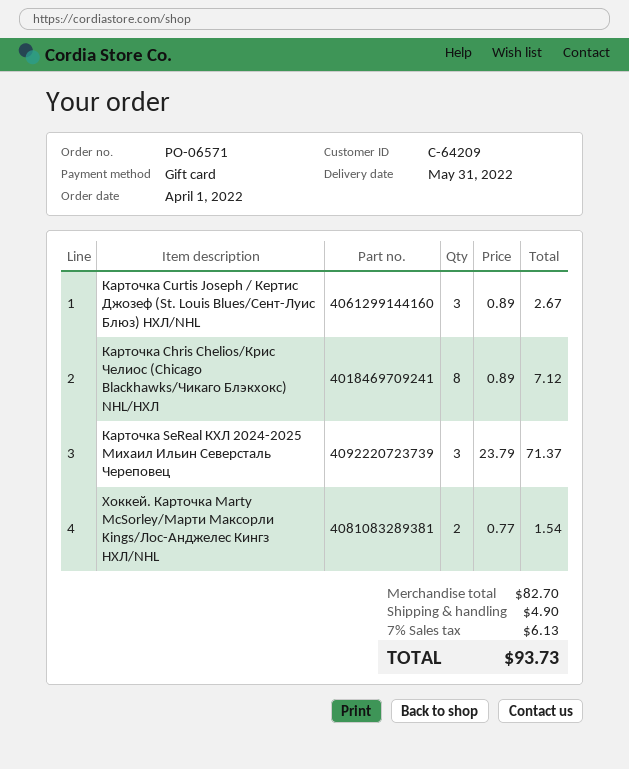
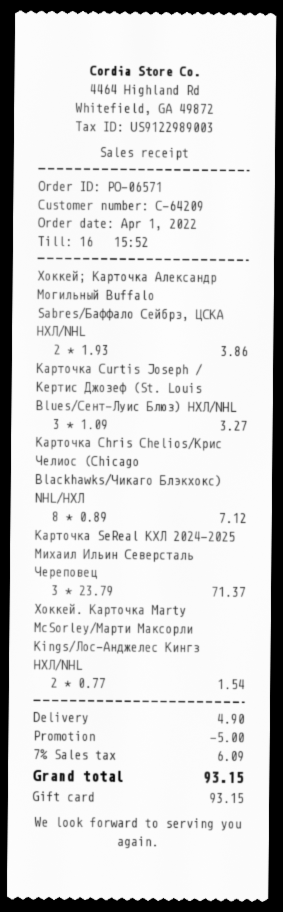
Карточка Curtis Joseph / Кертис Джозеф (St. Louis Blues/Сент-Луис Блюз) НХЛ/NHL: 3 x 0.89 = 2.67 -> 3 x 1.09 = 3.27
Хоккей; Карточка Александр Могильный Buffalo Sabres/Баффало Сейбрз, ЦСКА НХЛ/NHL: none -> 2 x 1.93 = 3.86
discount: none -> 5.00
tax: 7% = 6.13 -> 7% = 6.09
total: 93.73 -> 93.15

